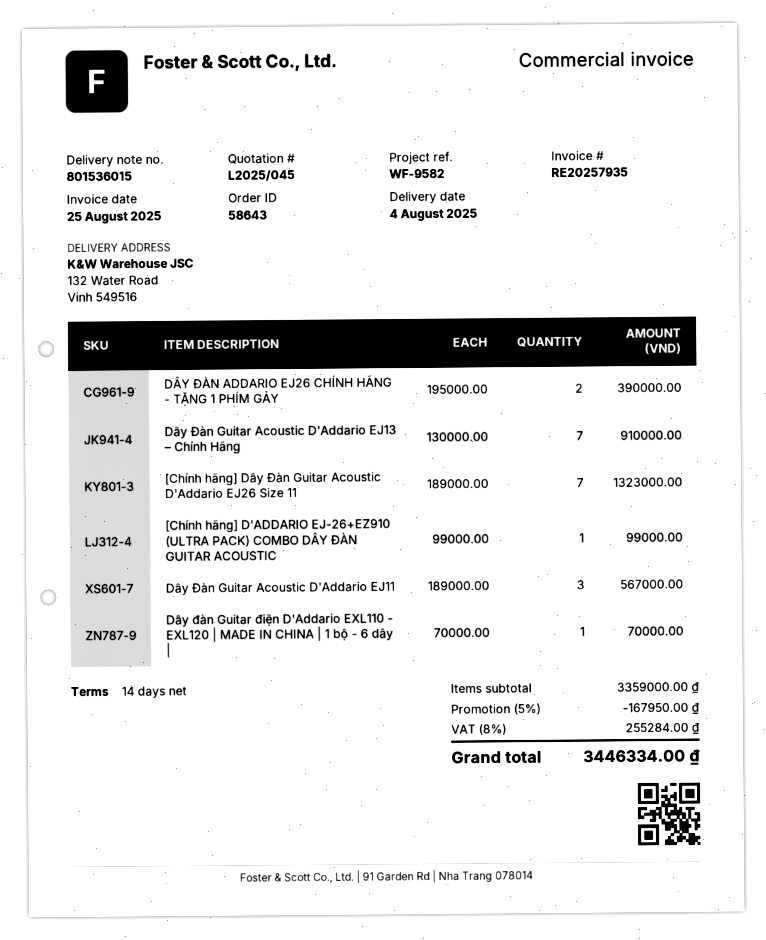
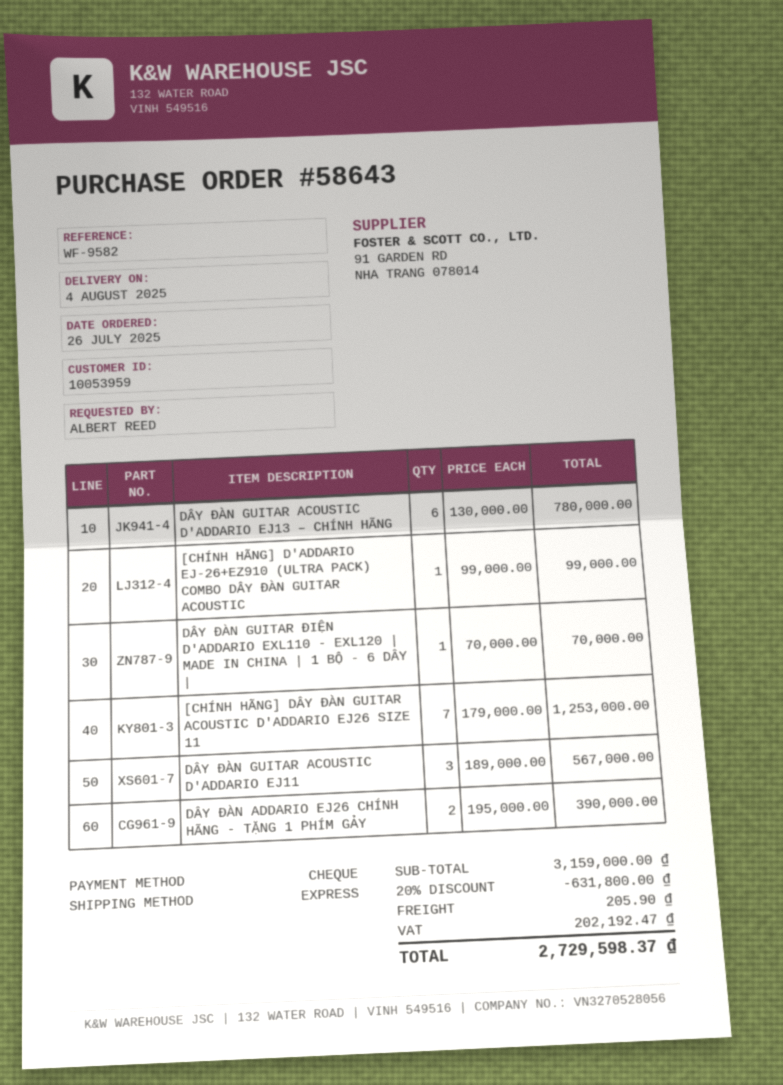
Dây Đàn Guitar Acoustic D'Addario EJ13 – Chính Hãng: 7 x 130000.00 = 910000.00 -> 6 x 130000.00 = 780000.00
[Chính hãng] Dây Đàn Guitar Acoustic D'Addario EJ26 Size 11: 7 x 189000.00 = 1323000.00 -> 7 x 179000.00 = 1253000.00
subtotal: 3359000.00 -> 3159000.00
discount: 5% = 167950.00 -> 20% = 631800.00
shipping: none -> 205.90
tax: 255284.00 -> 202192.47
total: 3446334.00 -> 2729598.37

